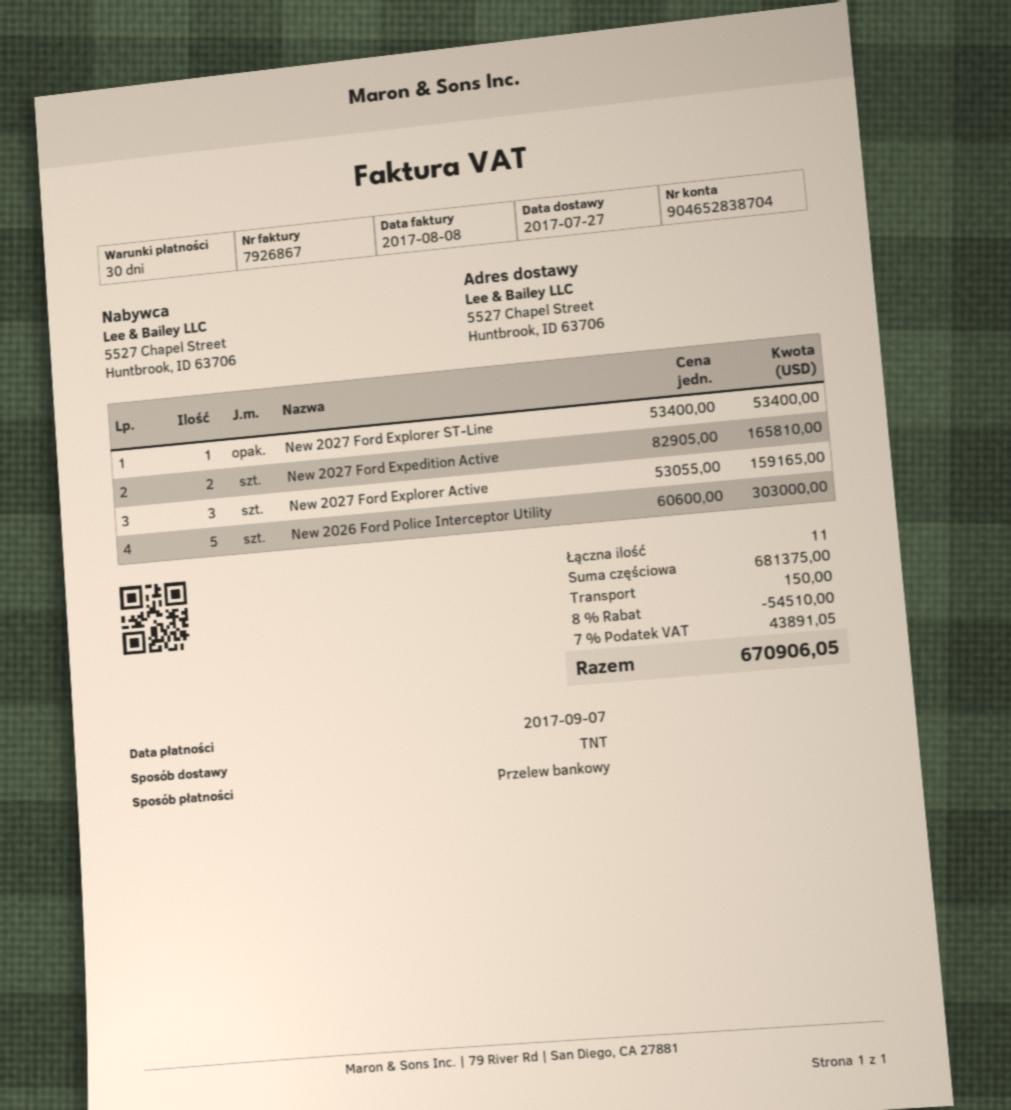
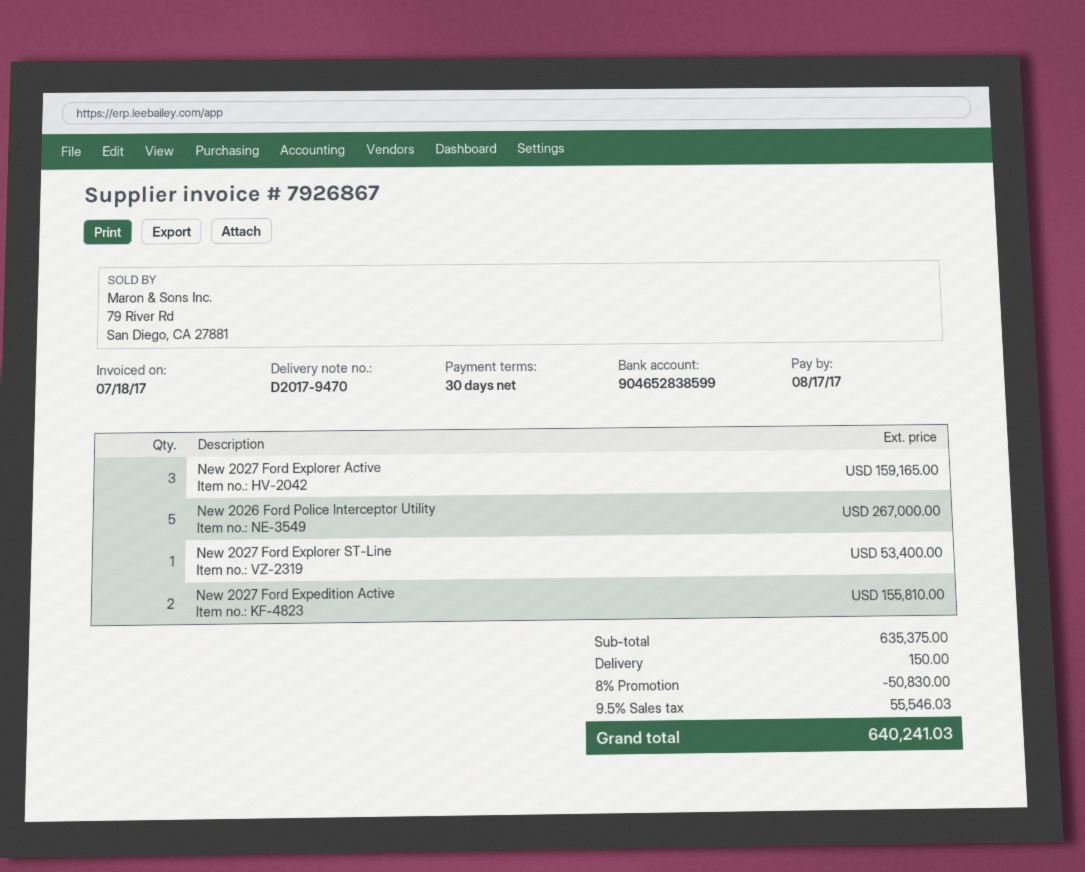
invoice date: 2017-08-08 -> 2017-07-18
due date: 2017-09-07 -> 2017-08-17
bank account: 904652838704 -> 904652838599
New 2027 Ford Expedition Active: 2 for 165810.00 -> 2 for 155810.00
New 2026 Ford Police Interceptor Utility: 5 for 303000.00 -> 5 for 267000.00
subtotal: 681375.00 -> 635375.00
discount: 8% = 54510.00 -> 8% = 50830.00
tax: 7% = 43891.05 -> 9.5% = 55546.03
total: 670906.05 -> 640241.03

